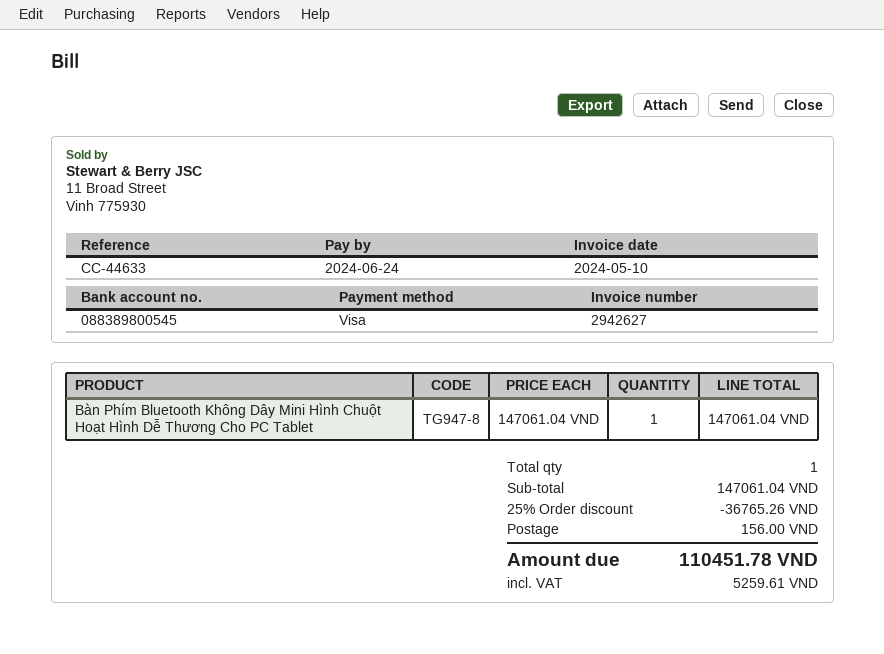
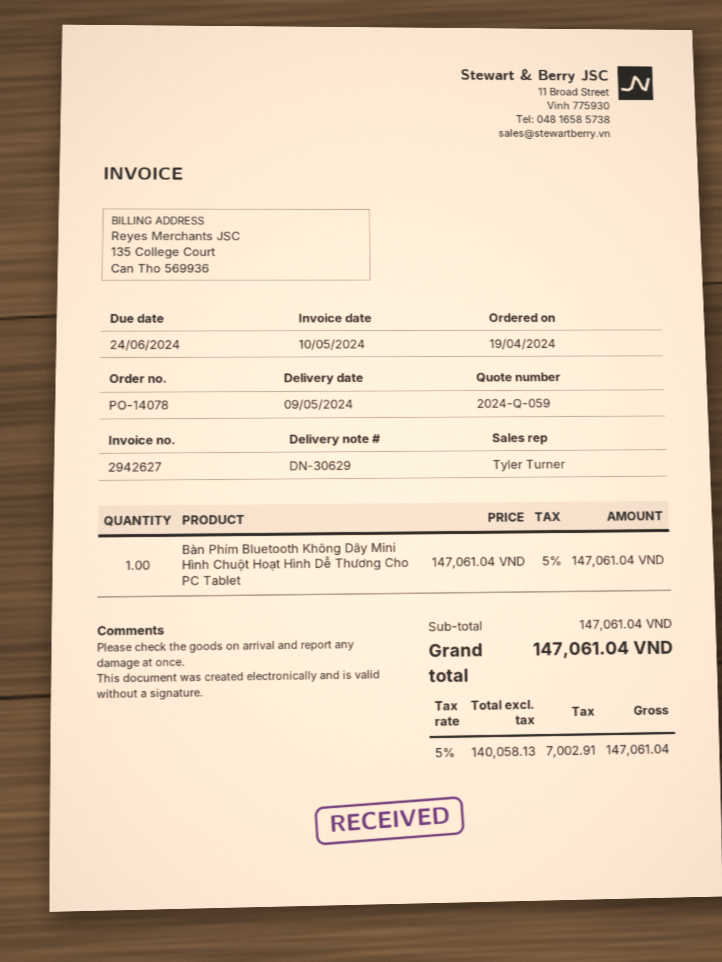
discount: 25% = 36765.26 -> none
shipping: 156.00 -> none
tax: 5259.61 -> 7002.91
total: 110451.78 -> 147061.04

